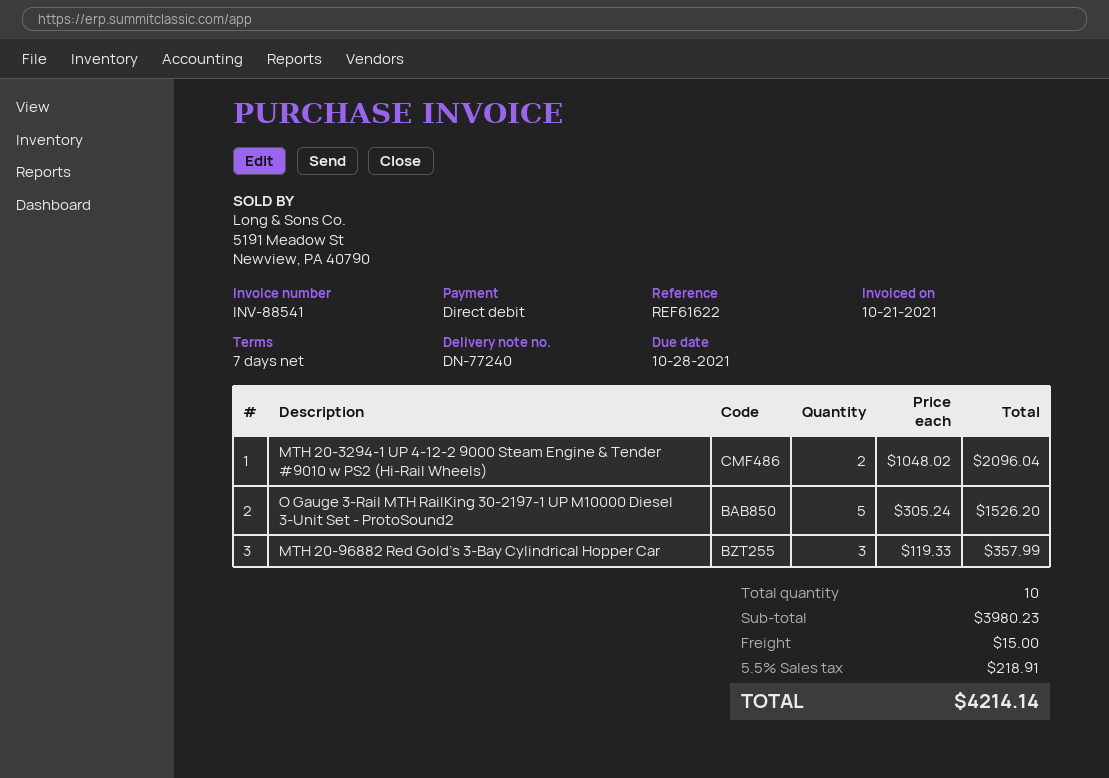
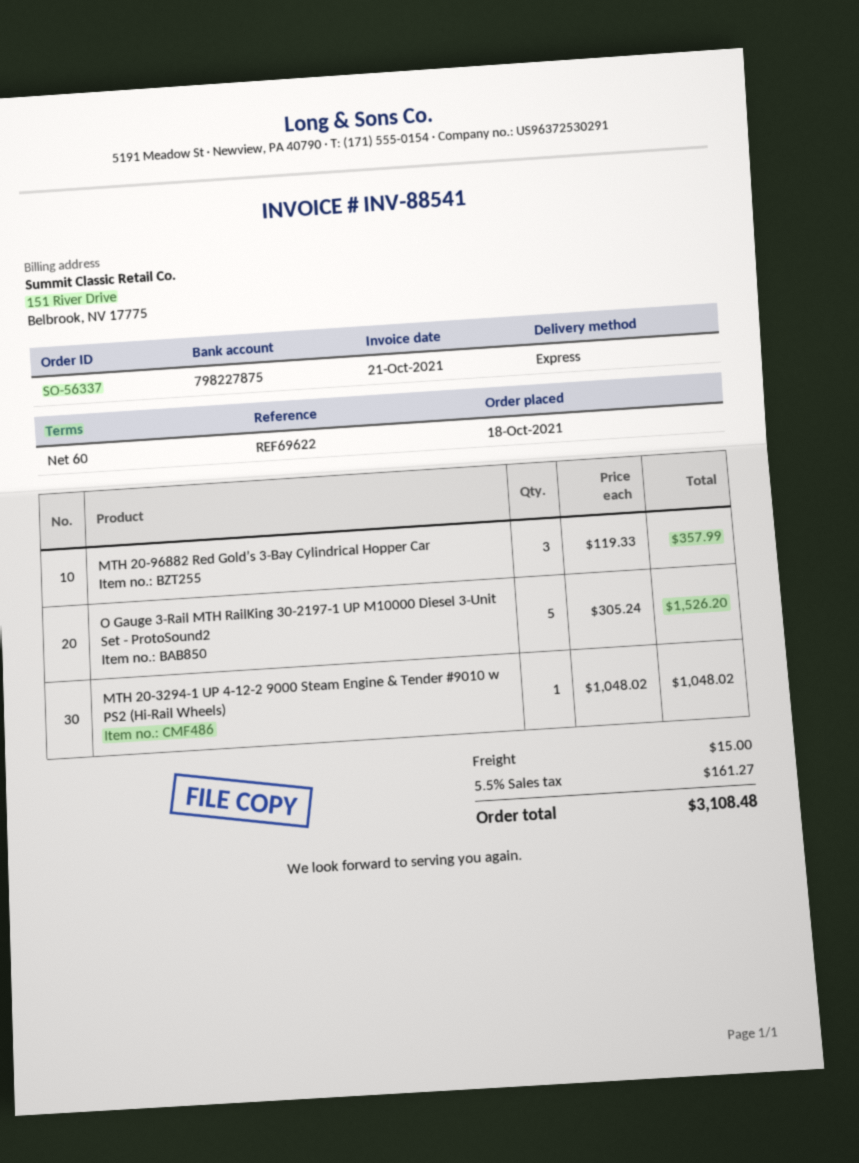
payment terms: 7 days -> 60 days
reference: REF61622 -> REF69622
MTH 20-3294-1 UP 4-12-2 9000 Steam Engine & Tender #9010 w PS2 (Hi-Rail Wheels): 2 x 1048.02 = 2096.04 -> 1 x 1048.02 = 1048.02
tax: 5.5% = 218.91 -> 5.5% = 161.27
total: 4214.14 -> 3108.48

